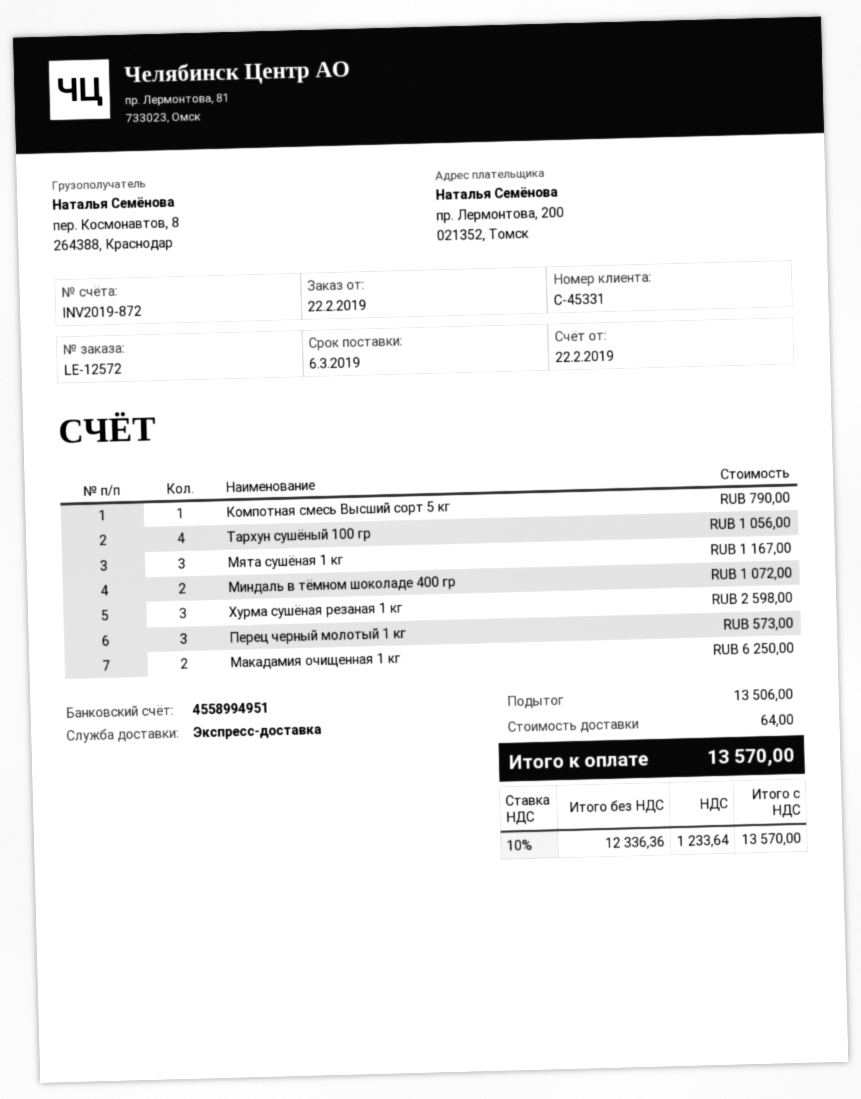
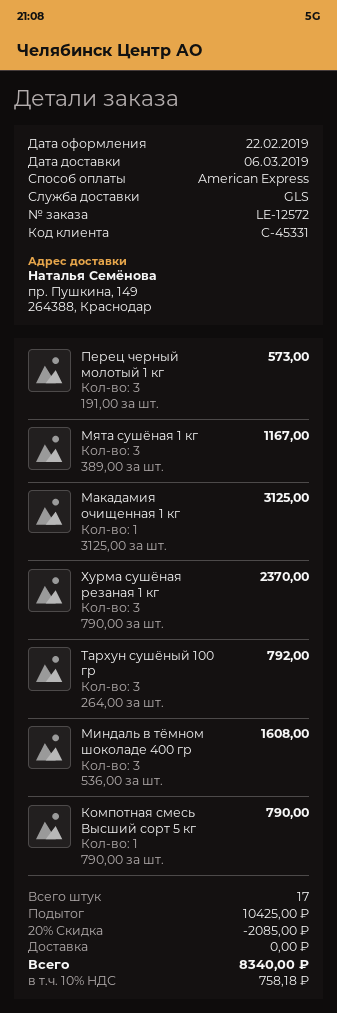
shipping method: express -> GLS
ship to: пер. Космонавтов, 8, 264388, Краснодар -> пр. Пушкина, 149, 264388, Краснодар
Тархун сушёный 100 гр: 4 for 1056.00 -> 3 for 792.00
Миндаль в тёмном шоколаде 400 гр: 2 for 1072.00 -> 3 for 1608.00
Хурма сушёная резаная 1 кг: 3 for 2598.00 -> 3 for 2370.00
Макадамия очищенная 1 кг: 2 for 6250.00 -> 1 for 3125.00
subtotal: 13506.00 -> 10425.00
discount: none -> 20% = 2085.00
shipping: 64.00 -> 0.00
tax: 10% = 1233.64 -> 10% = 758.18
total: 13570.00 -> 8340.00

